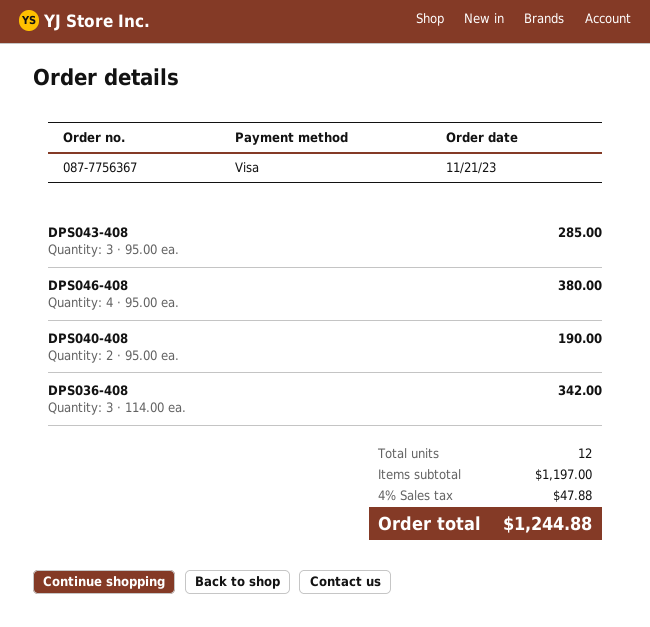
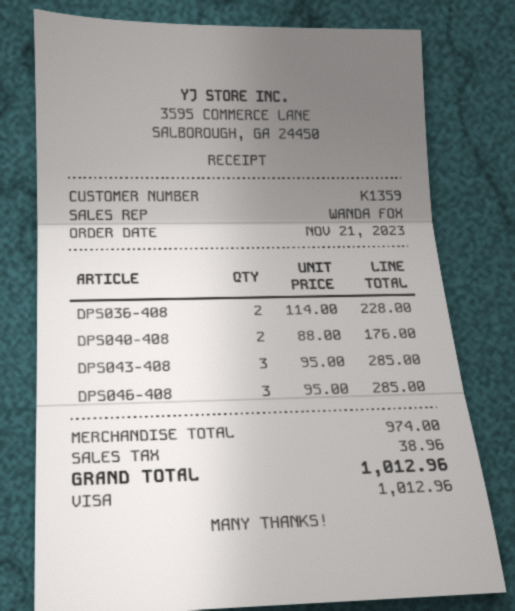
DPS046-408: 4 x 95.00 = 380.00 -> 3 x 95.00 = 285.00
DPS040-408: 2 x 95.00 = 190.00 -> 2 x 88.00 = 176.00
DPS036-408: 3 x 114.00 = 342.00 -> 2 x 114.00 = 228.00
subtotal: 1197.00 -> 974.00
tax: 47.88 -> 38.96
total: 1244.88 -> 1012.96

